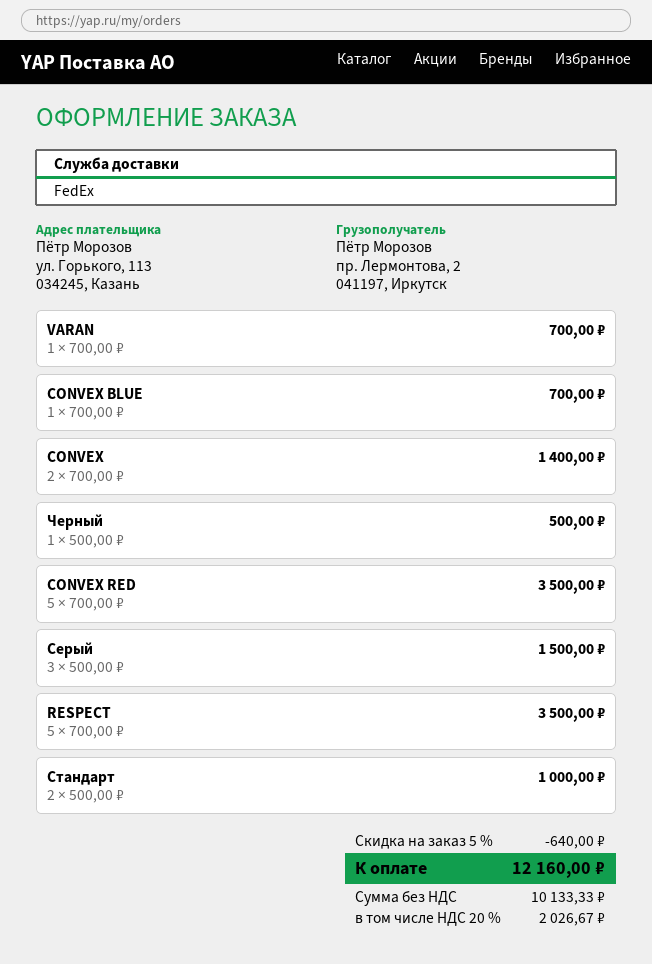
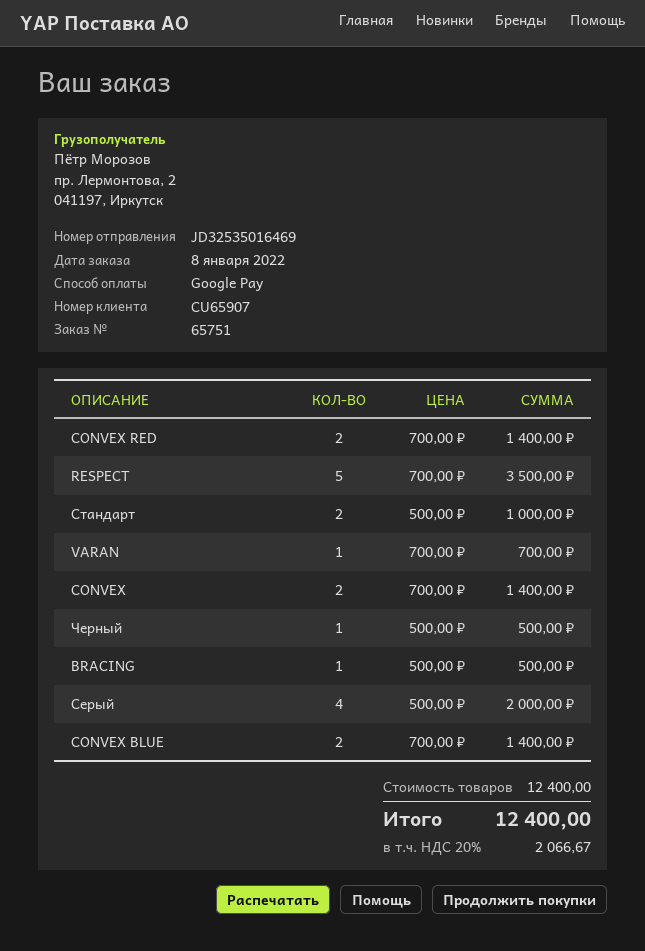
CONVEX BLUE: 1 x 700.00 = 700.00 -> 2 x 700.00 = 1400.00
CONVEX RED: 5 x 700.00 = 3500.00 -> 2 x 700.00 = 1400.00
Серый: 3 x 500.00 = 1500.00 -> 4 x 500.00 = 2000.00
BRACING: none -> 1 x 500.00 = 500.00
discount: 5% = 640.00 -> none
tax: 20% = 2026.67 -> 20% = 2066.67
total: 12160.00 -> 12400.00

